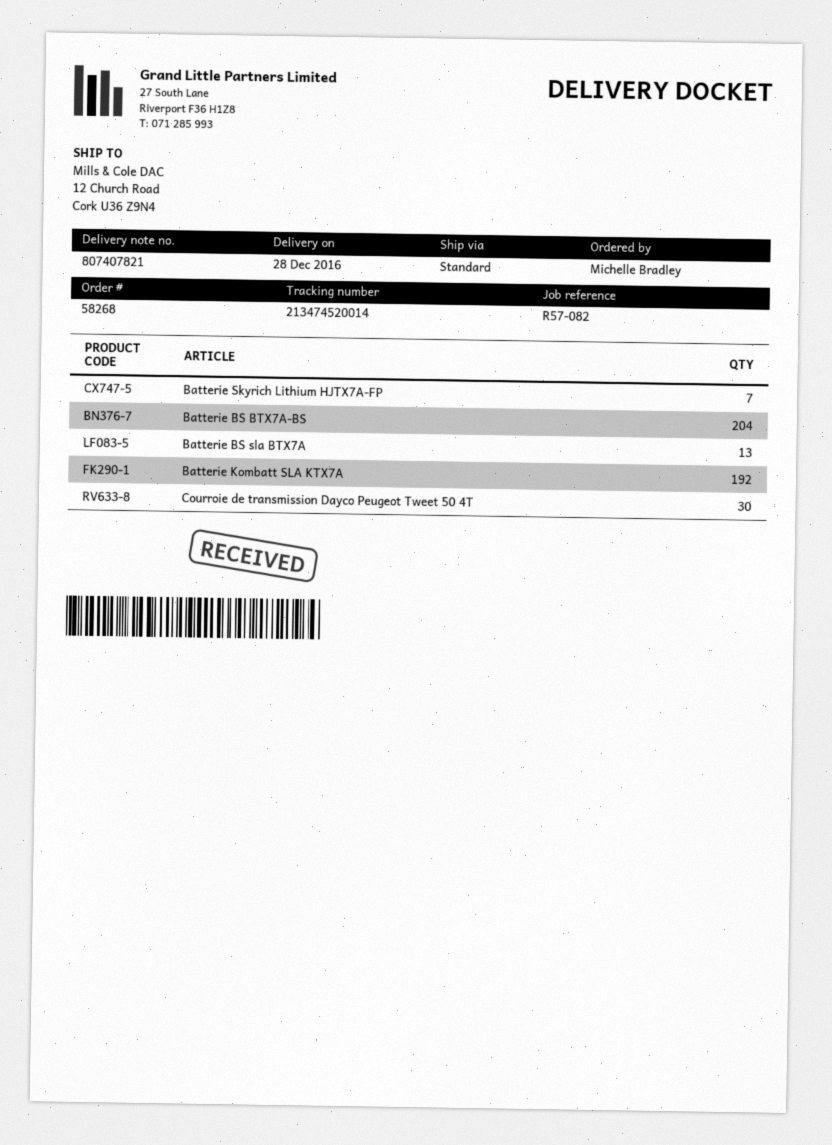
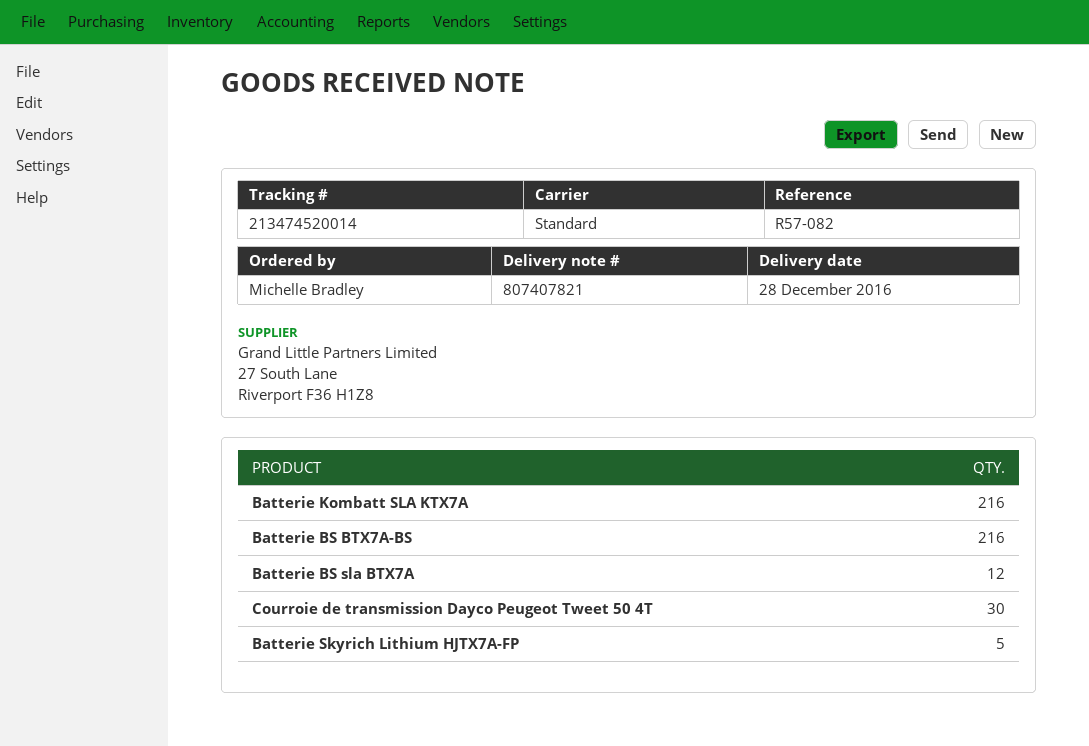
Batterie Skyrich Lithium HJTX7A-FP: 7 -> 5
Batterie BS BTX7A-BS: 204 -> 216
Batterie BS sla BTX7A: 13 -> 12
Batterie Kombatt SLA KTX7A: 192 -> 216

